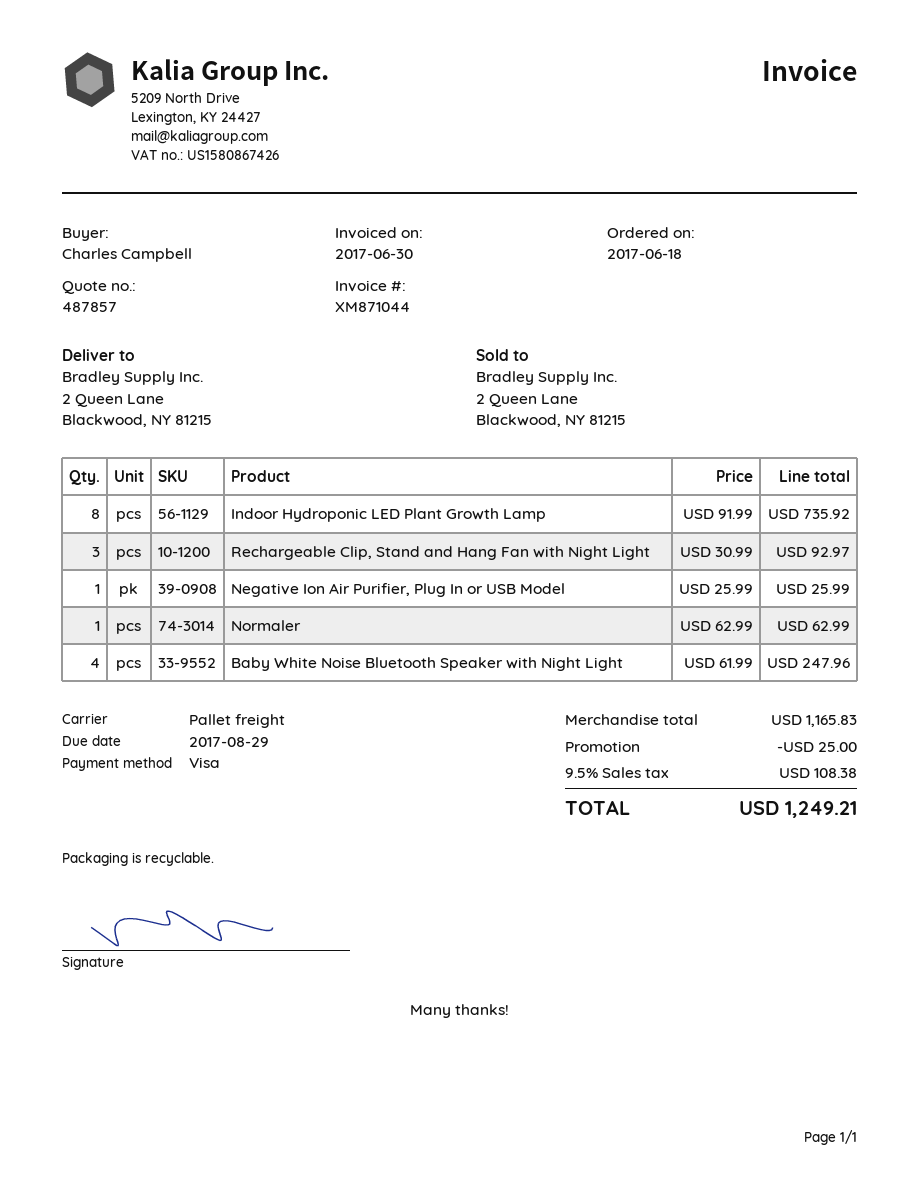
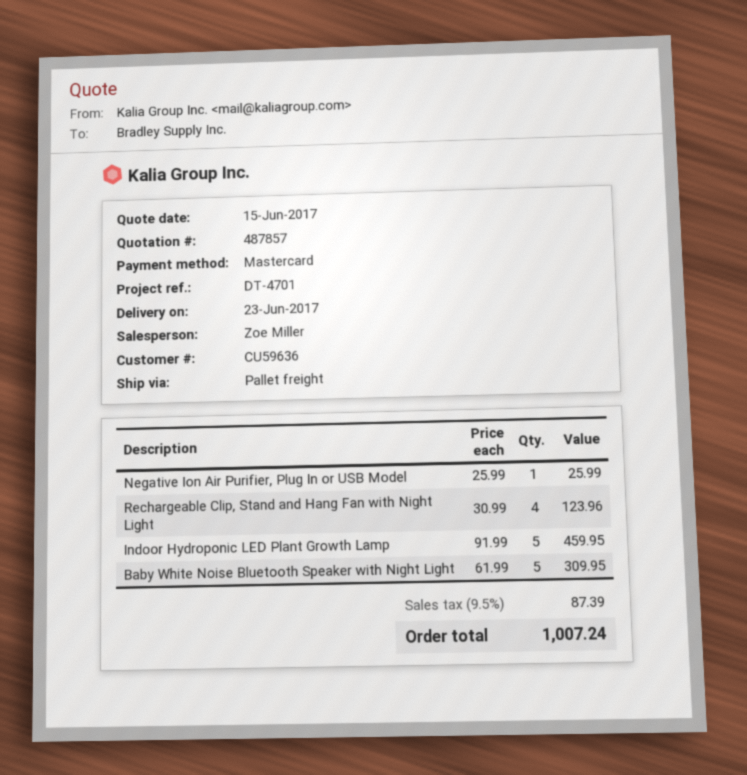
payment method: Visa -> Mastercard
Indoor Hydroponic LED Plant Growth Lamp: 8 x 91.99 = 735.92 -> 5 x 91.99 = 459.95
Rechargeable Clip, Stand and Hang Fan with Night Light: 3 x 30.99 = 92.97 -> 4 x 30.99 = 123.96
Normaler: 1 x 62.99 = 62.99 -> none
Baby White Noise Bluetooth Speaker with Night Light: 4 x 61.99 = 247.96 -> 5 x 61.99 = 309.95
discount: 25.00 -> none
tax: 9.5% = 108.38 -> 9.5% = 87.39
total: 1249.21 -> 1007.24

